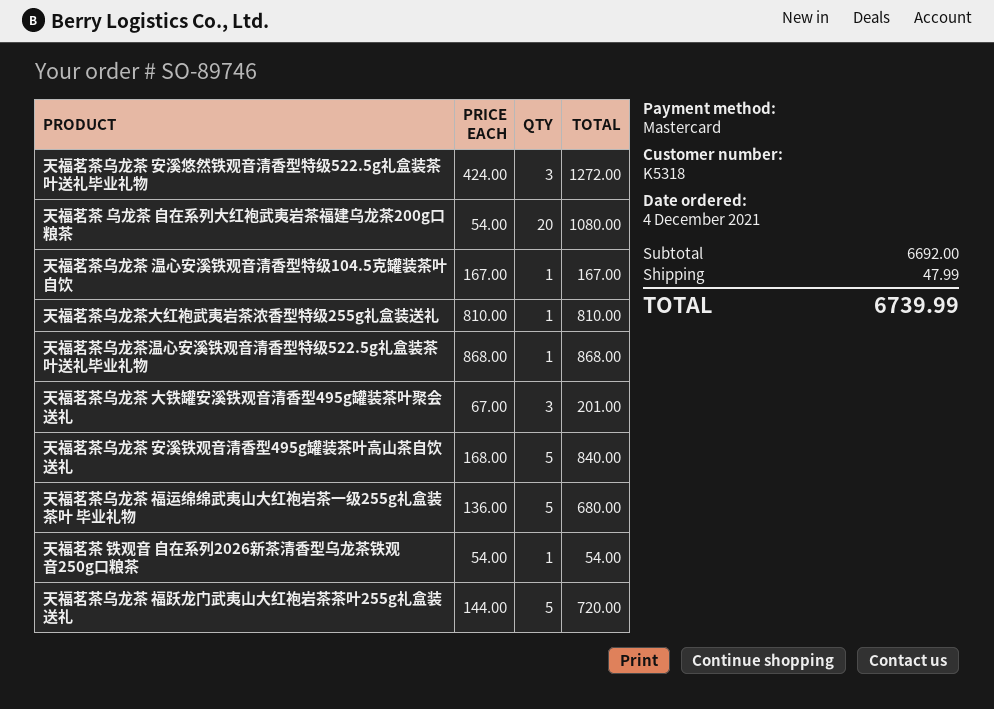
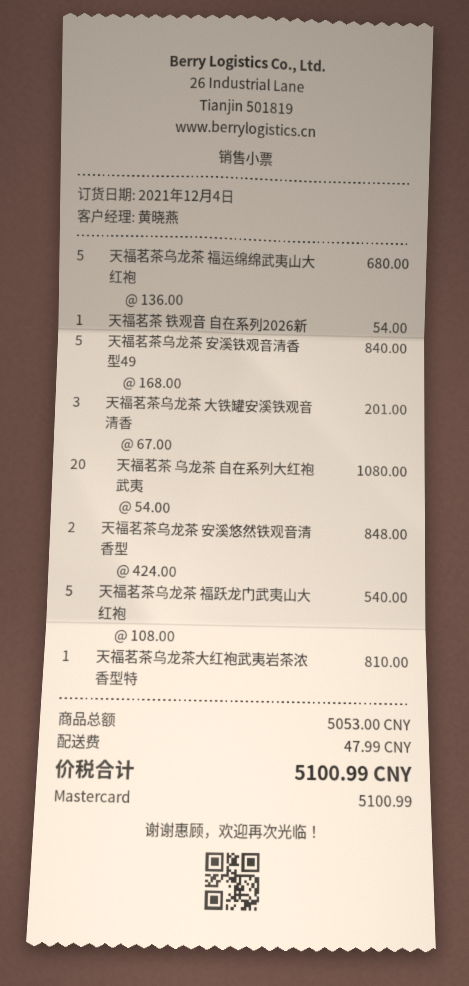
天福茗茶乌龙茶 安溪悠然铁观音清香型特级522.5g礼盒装茶叶送礼毕业礼物: 3 x 424.00 = 1272.00 -> 2 x 424.00 = 848.00
天福茗茶乌龙茶 温心安溪铁观音清香型特级104.5克罐装茶叶自饮: 1 x 167.00 = 167.00 -> none
天福茗茶乌龙茶温心安溪铁观音清香型特级522.5g礼盒装茶叶送礼毕业礼物: 1 x 868.00 = 868.00 -> none
天福茗茶乌龙茶 福跃龙门武夷山大红袍岩茶茶叶255g礼盒装送礼: 5 x 144.00 = 720.00 -> 5 x 108.00 = 540.00
subtotal: 6692.00 -> 5053.00
total: 6739.99 -> 5100.99

